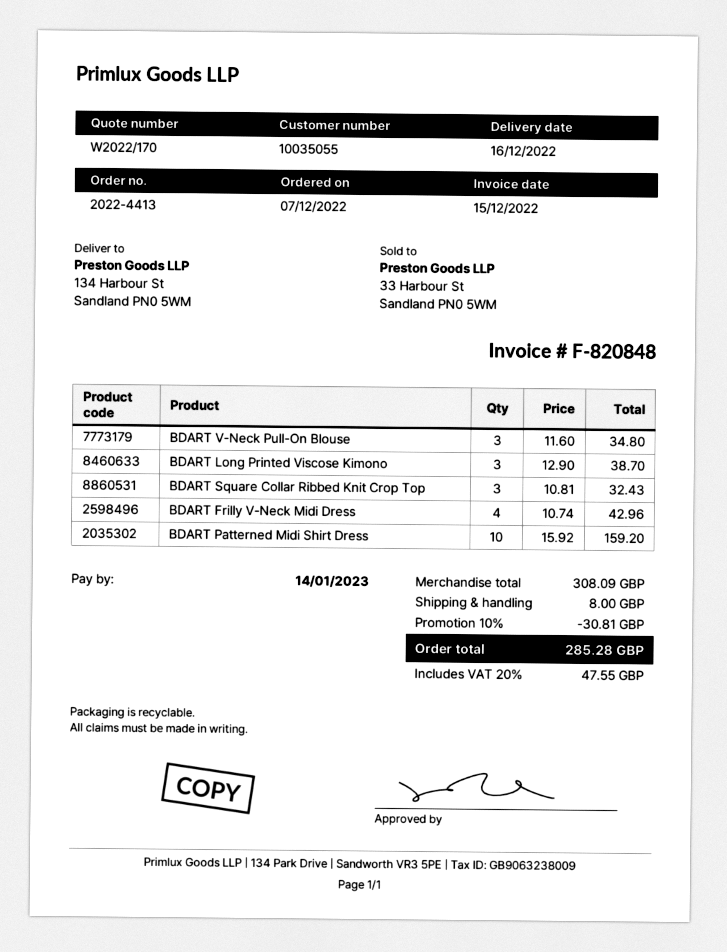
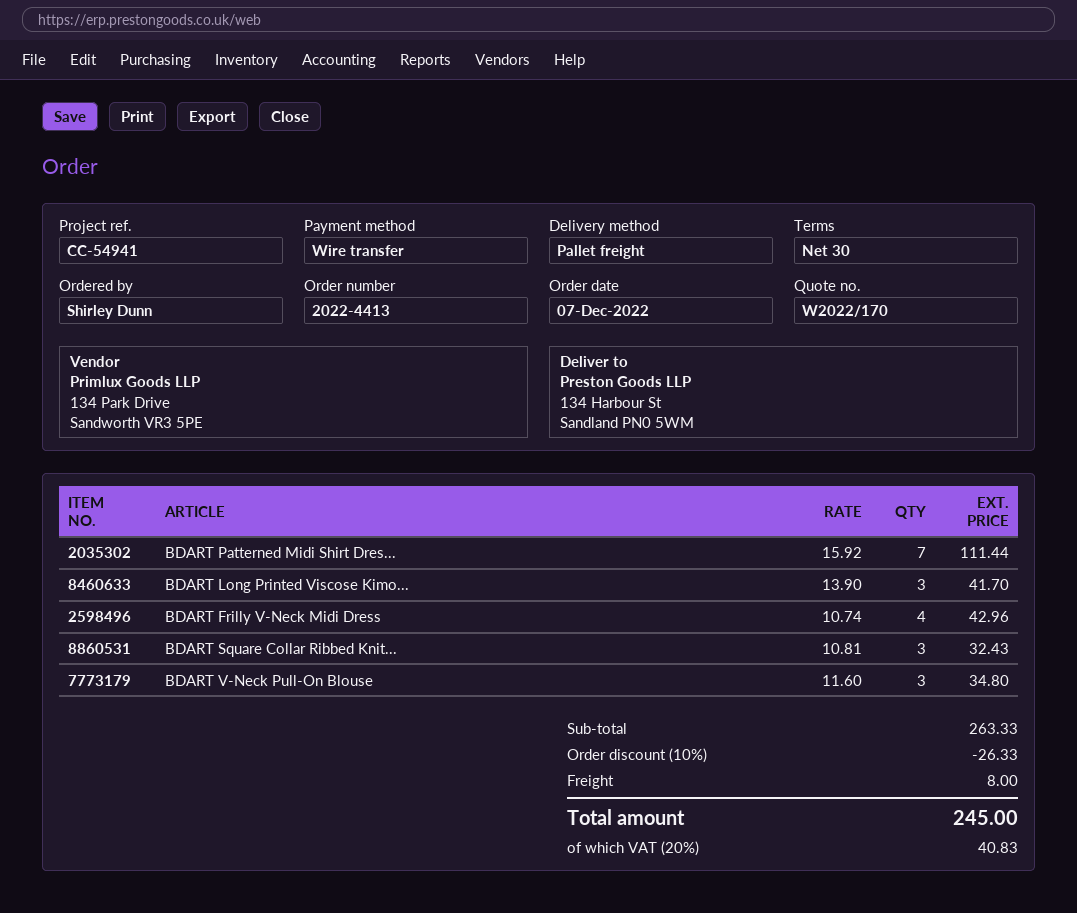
BDART Long Printed Viscose Kimono: 3 x 12.90 = 38.70 -> 3 x 13.90 = 41.70
BDART Patterned Midi Shirt Dress: 10 x 15.92 = 159.20 -> 7 x 15.92 = 111.44
subtotal: 308.09 -> 263.33
discount: 10% = 30.81 -> 10% = 26.33
tax: 20% = 47.55 -> 20% = 40.83
total: 285.28 -> 245.00

